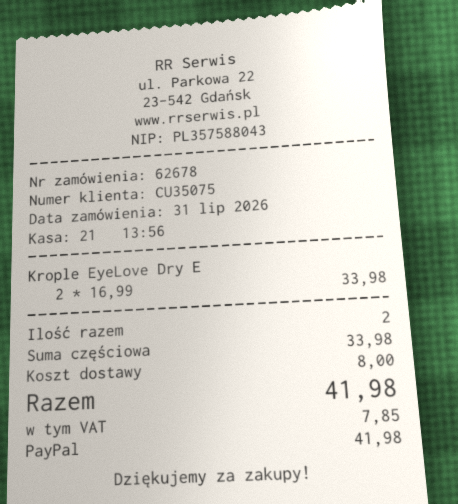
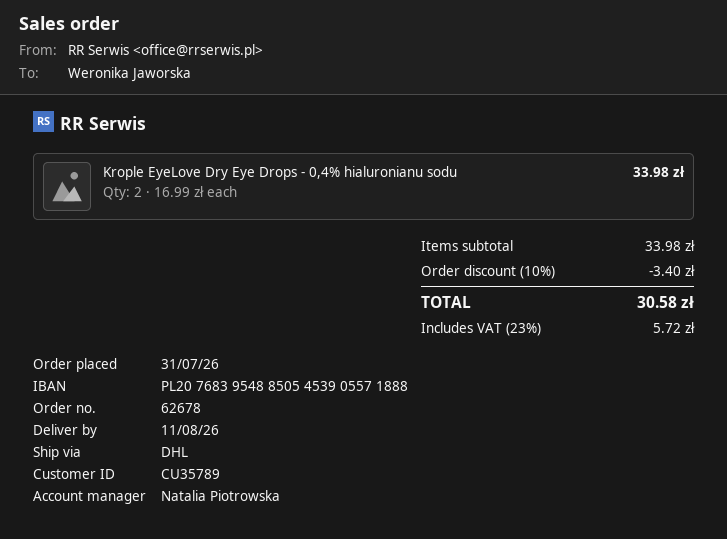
customer number: CU35075 -> CU35789
discount: none -> 10% = 3.40
shipping: 8.00 -> none
tax: 7.85 -> 5.72
total: 41.98 -> 30.58

